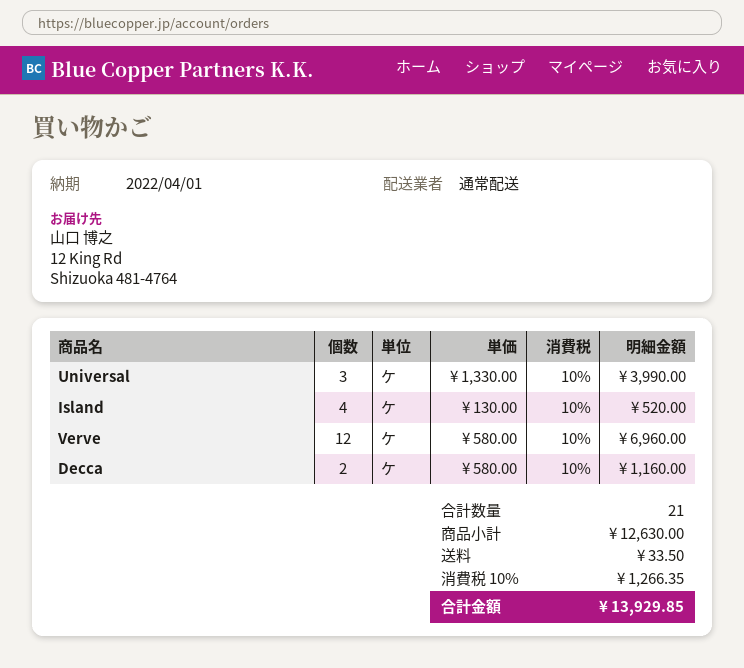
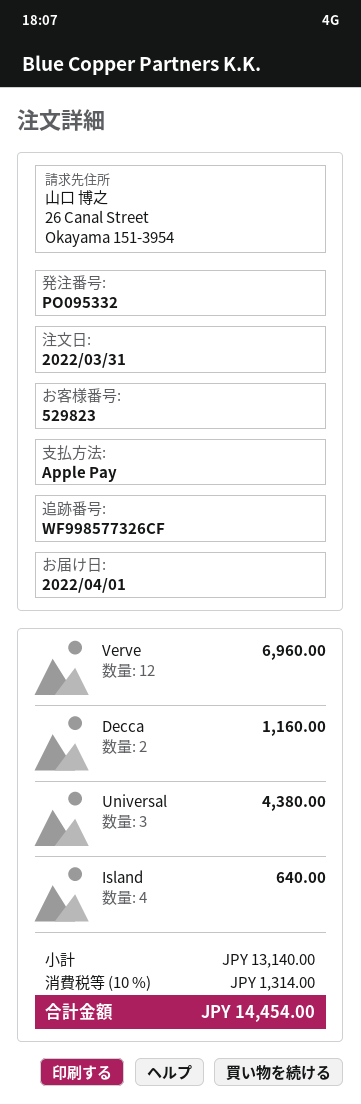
Universal: 3 for 3990.00 -> 3 for 4380.00
Island: 4 for 520.00 -> 4 for 640.00
subtotal: 12630.00 -> 13140.00
shipping: 33.50 -> none
tax: 10% = 1266.35 -> 10% = 1314.00
total: 13929.85 -> 14454.00

